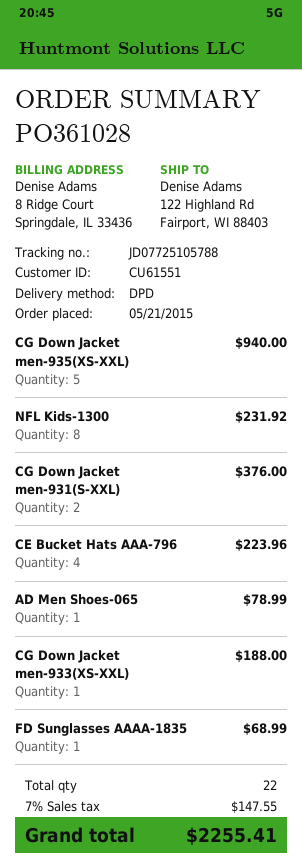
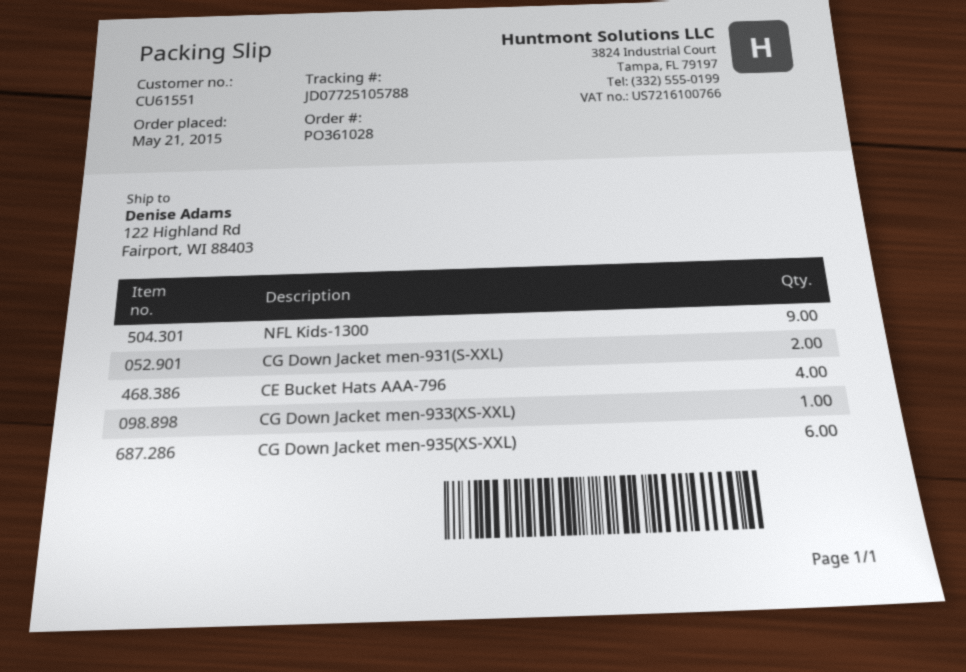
CG Down Jacket men-935(XS-XXL): 5 -> 6
NFL Kids-1300: 8 -> 9
AD Men Shoes-065: 1 -> none
FD Sunglasses AAAA-1835: 1 -> none

